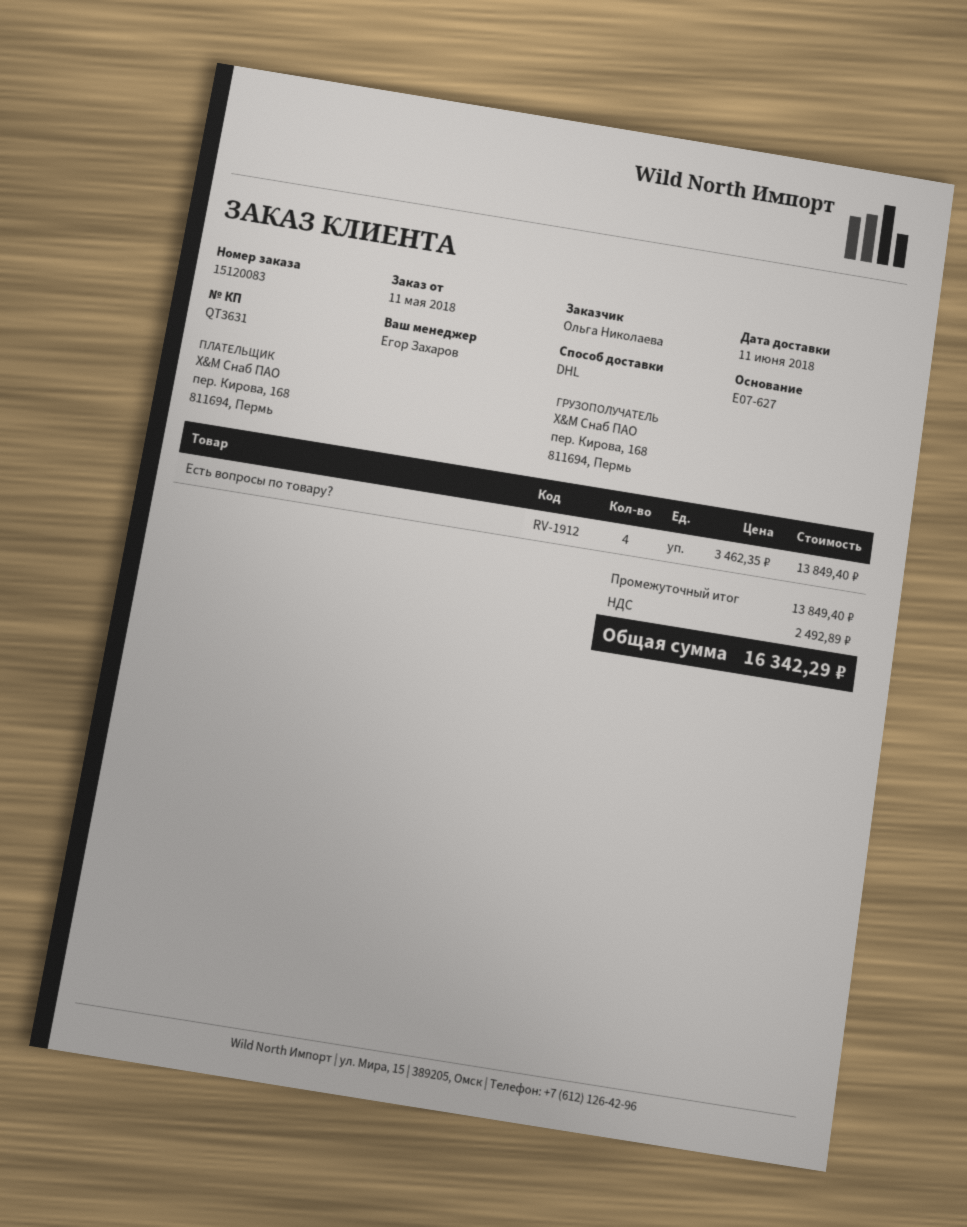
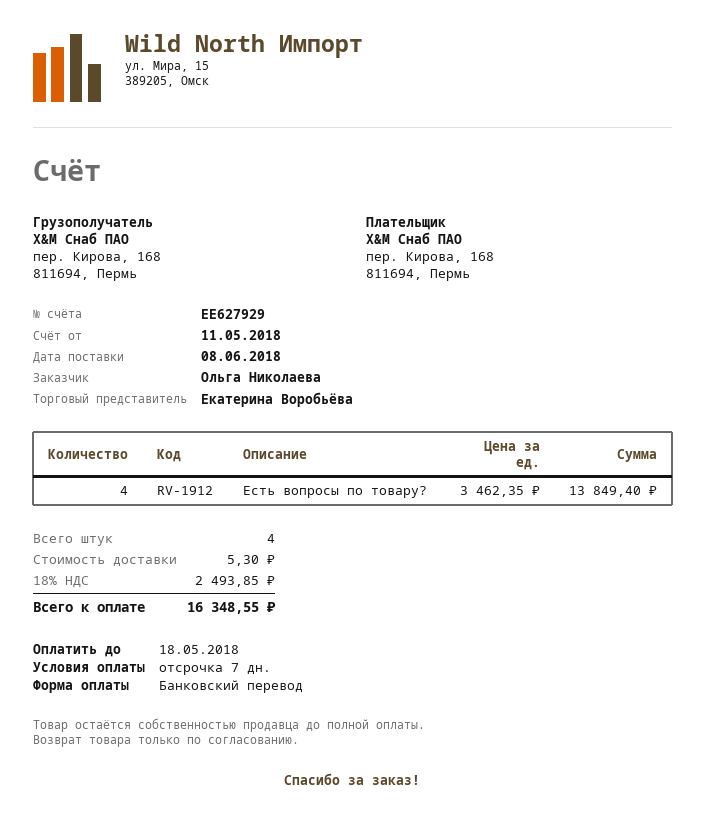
delivery date: 2018-06-11 -> 2018-06-08
sales rep: Егор Захаров -> Екатерина Воробьёва
shipping: none -> 5.30
tax: 2492.89 -> 2493.85
total: 16342.29 -> 16348.55

